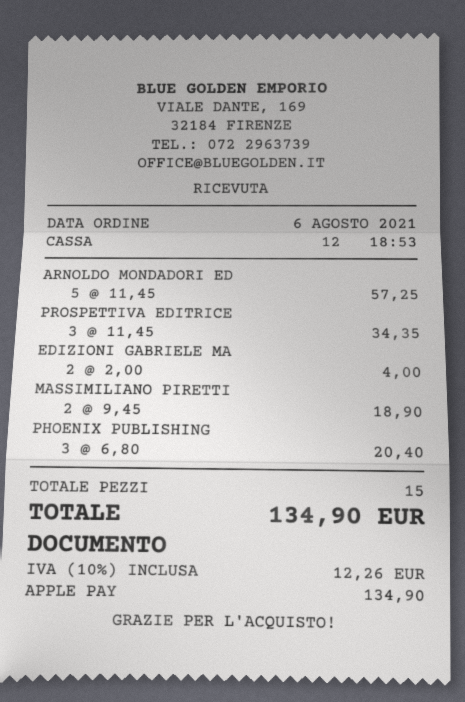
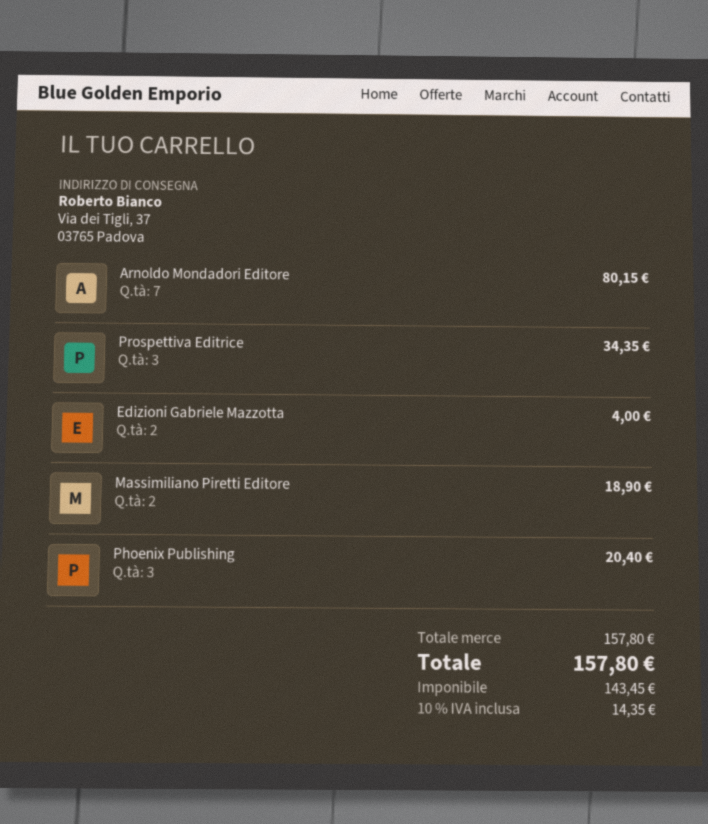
ARNOLDO MONDADORI ED: 5 for 57.25 -> 7 for 80.15
tax: 10% = 12.26 -> 10% = 14.35
total: 134.90 -> 157.80

